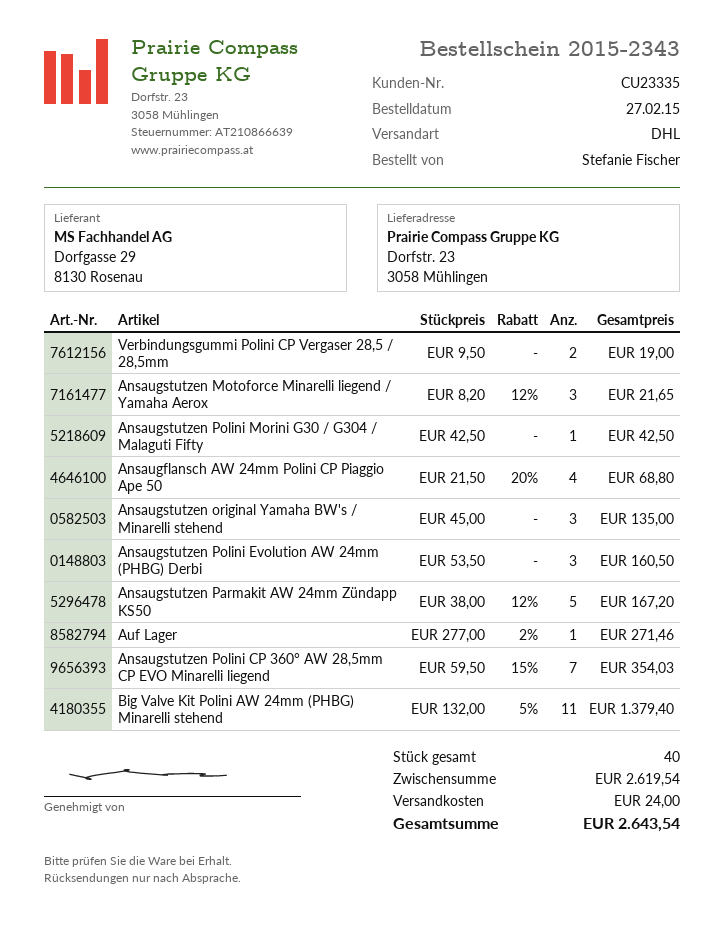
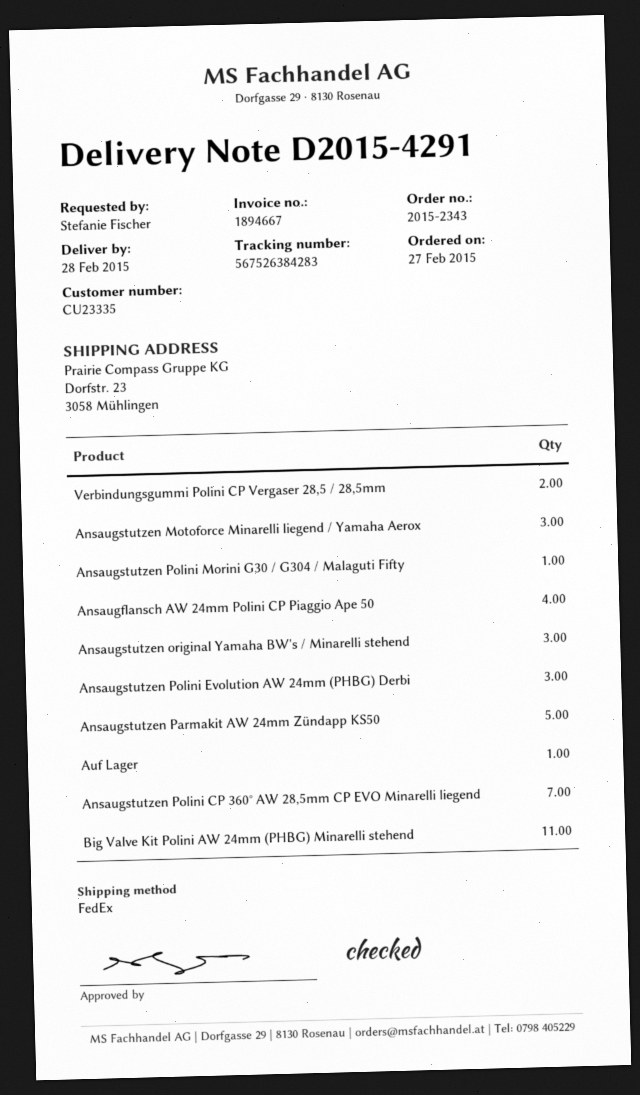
shipping method: DHL -> FedEx

